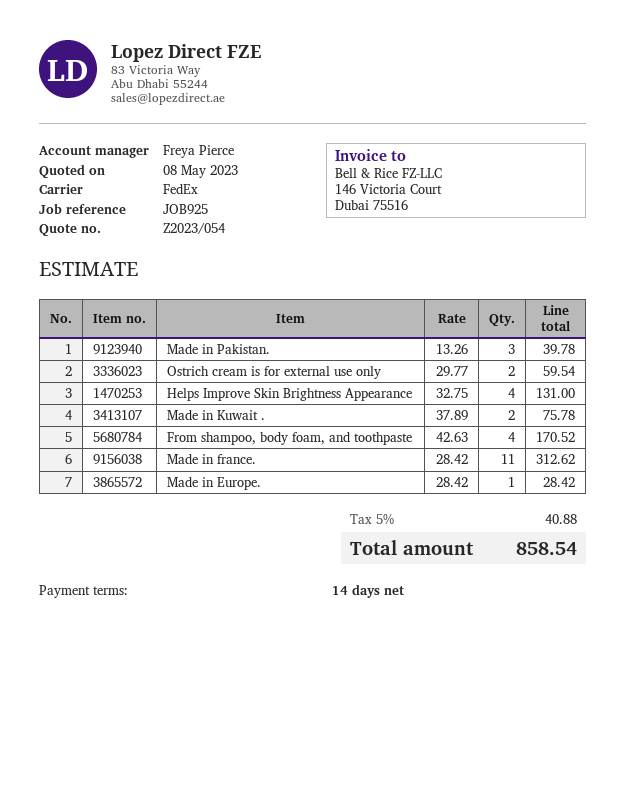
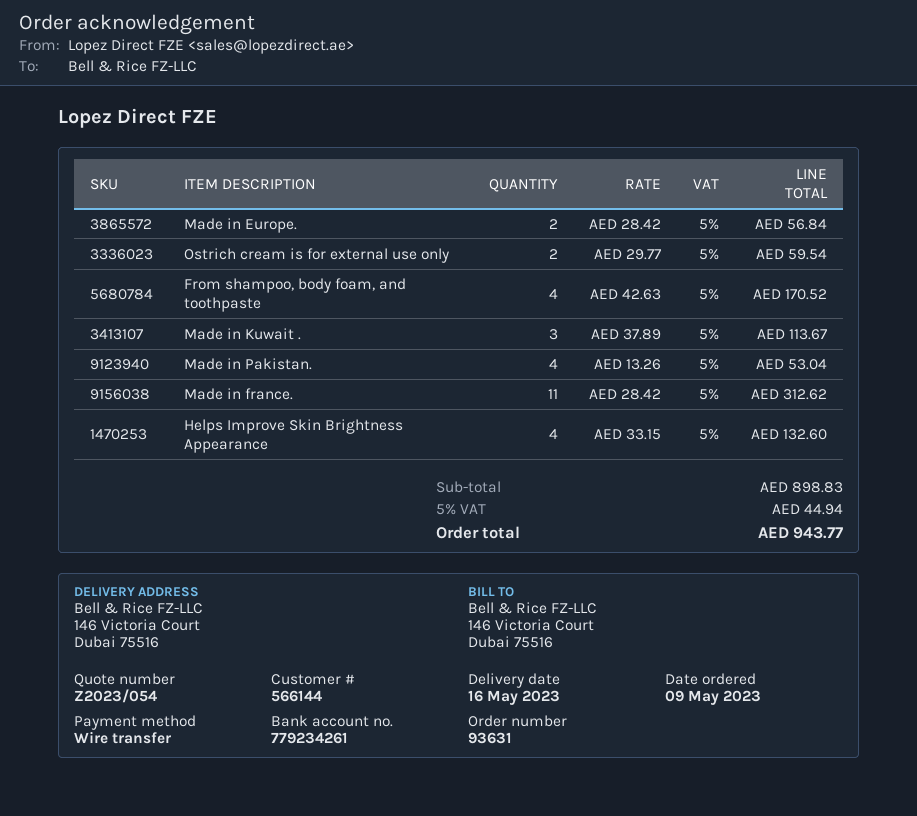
Made in Pakistan.: 3 x 13.26 = 39.78 -> 4 x 13.26 = 53.04
Helps Improve Skin Brightness Appearance: 4 x 32.75 = 131.00 -> 4 x 33.15 = 132.60
Made in Kuwait .: 2 x 37.89 = 75.78 -> 3 x 37.89 = 113.67
Made in Europe.: 1 x 28.42 = 28.42 -> 2 x 28.42 = 56.84
tax: 5% = 40.88 -> 5% = 44.94
total: 858.54 -> 943.77

